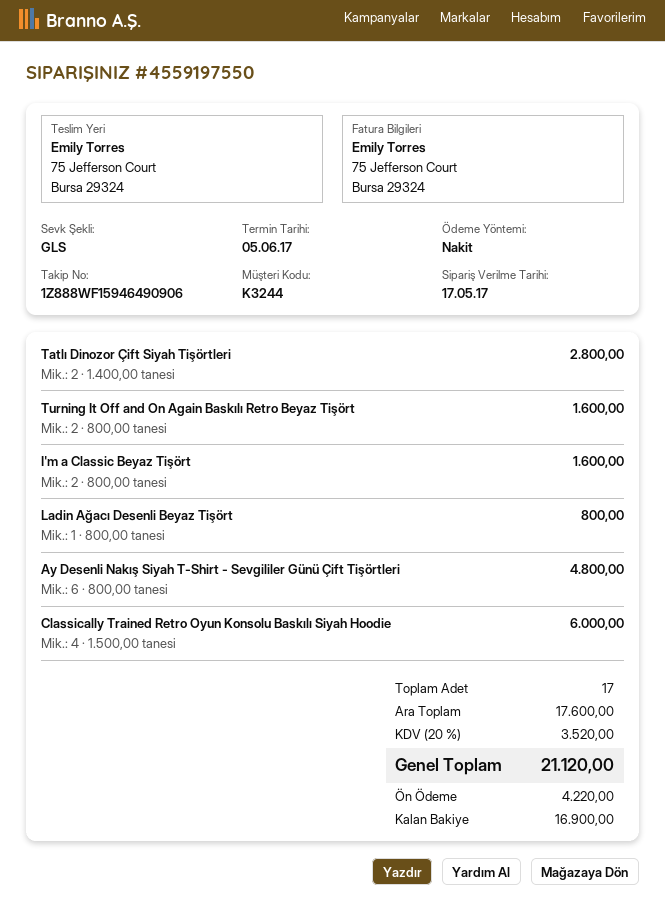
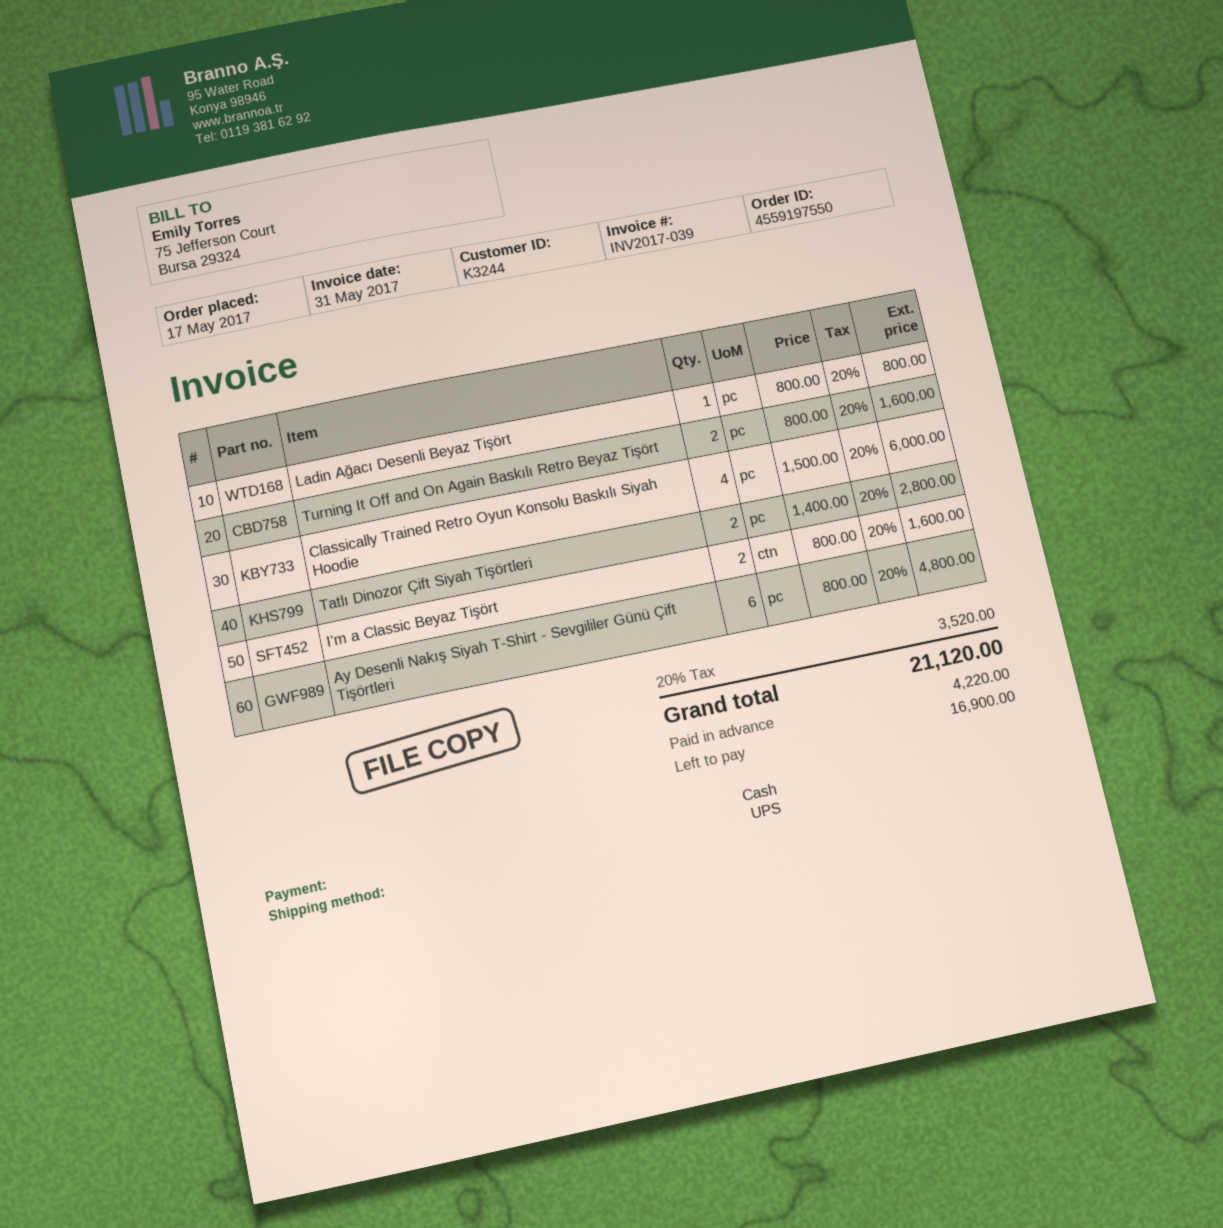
shipping method: GLS -> UPS

